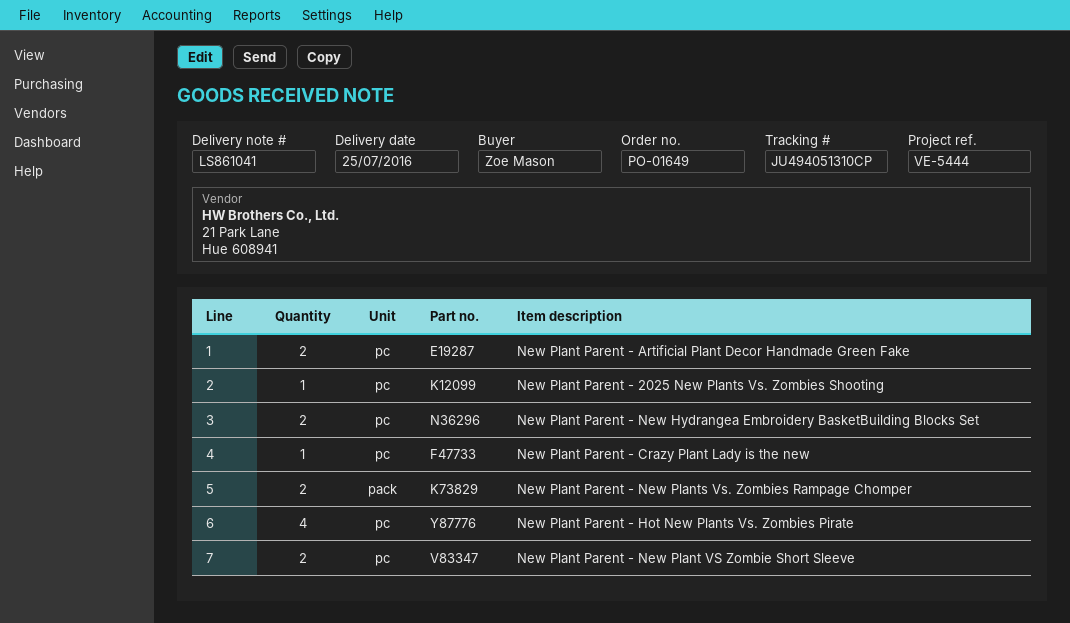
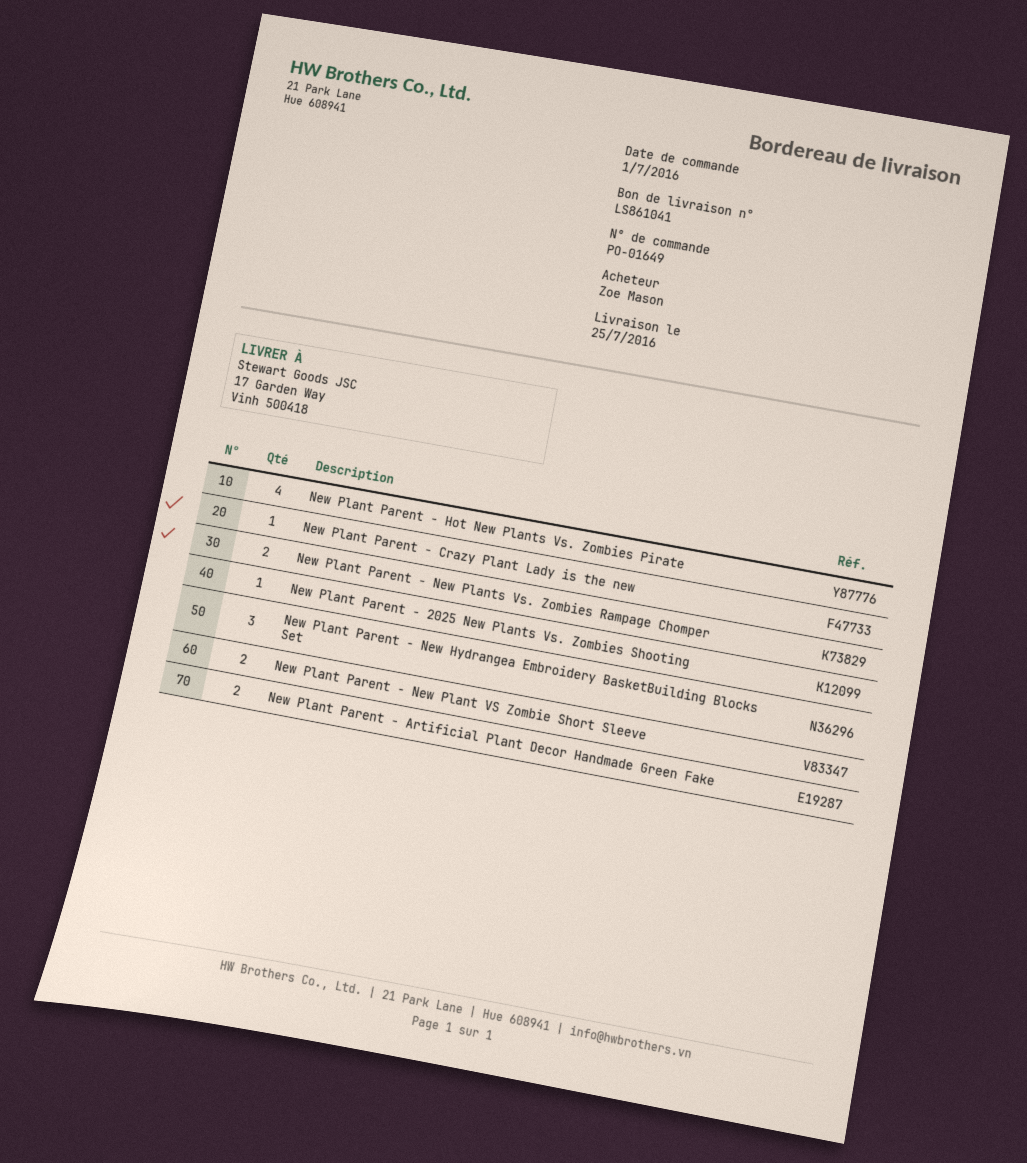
New Plant Parent - New Hydrangea Embroidery BasketBuilding Blocks Set: 2 -> 3

